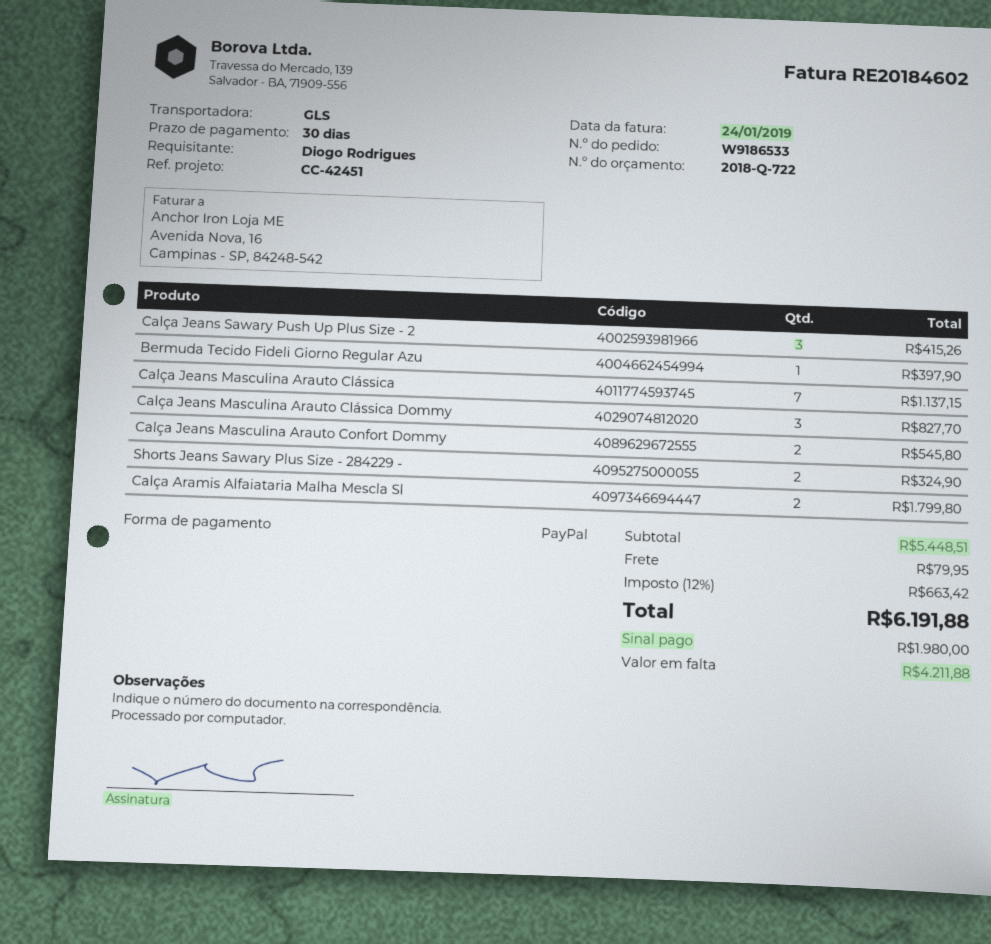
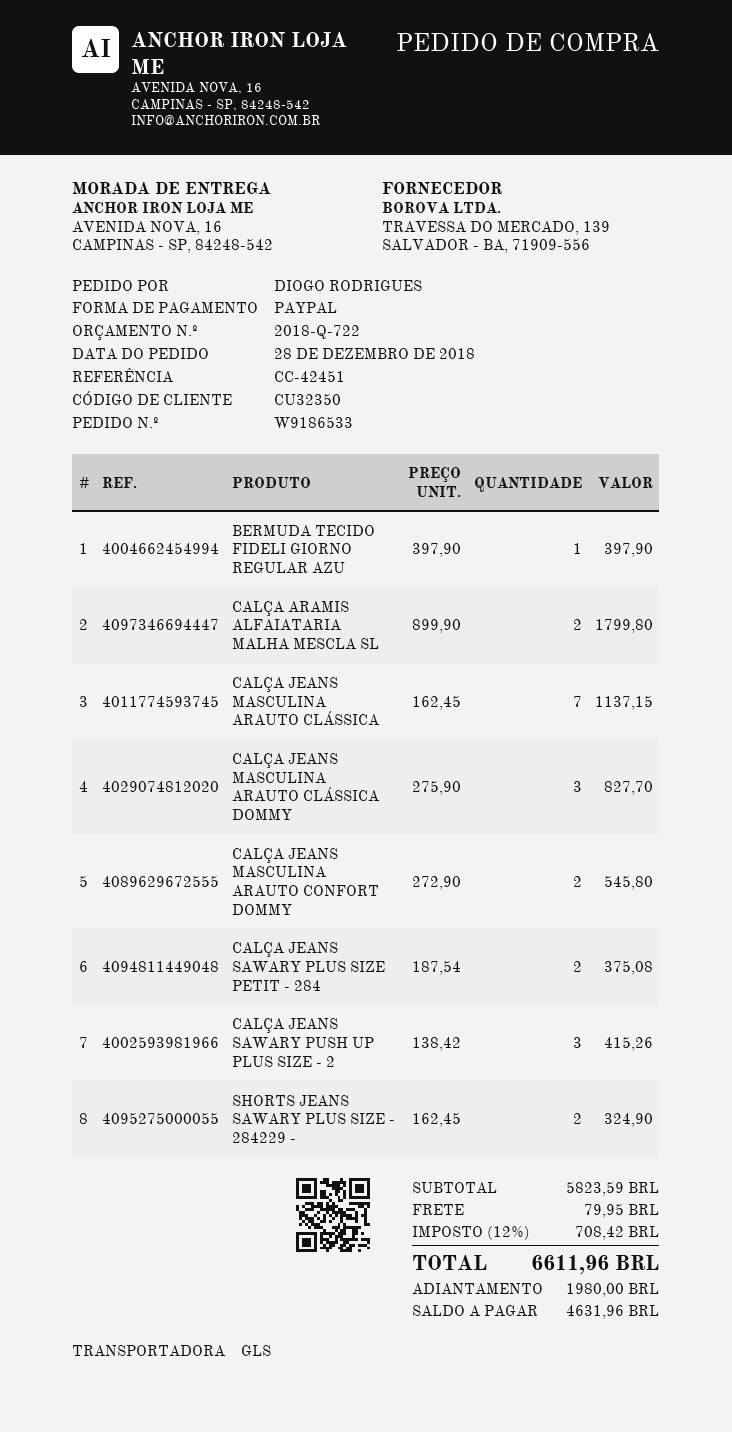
CALÇA JEANS SAWARY PLUS SIZE PETIT - 284: none -> 2 for 375.08
subtotal: 5448.51 -> 5823.59
tax: 12% = 663.42 -> 12% = 708.42
total: 6191.88 -> 6611.96
balance: 4211.88 -> 4631.96

